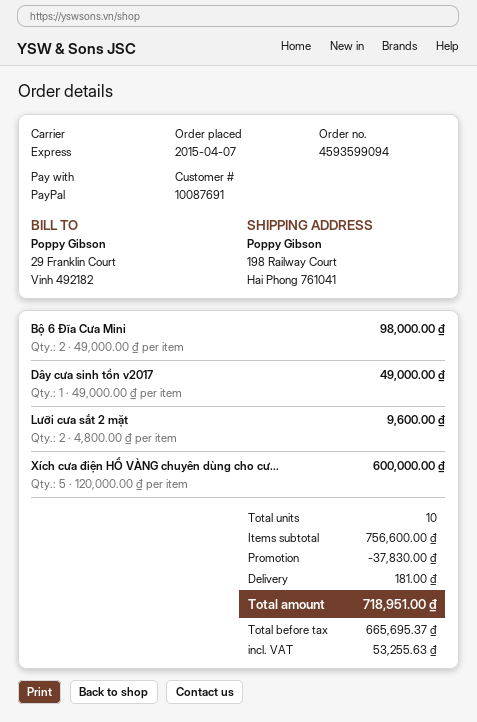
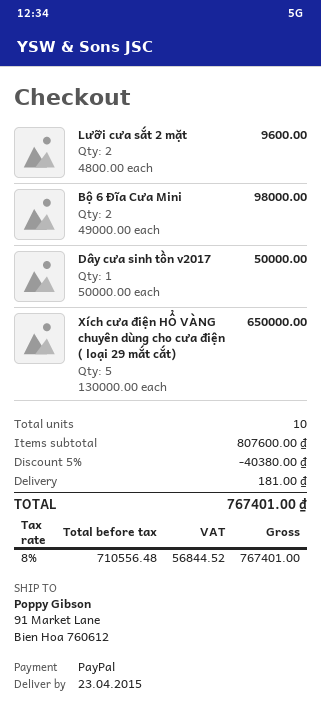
ship to: 198 Railway Court, Hai Phong 761041 -> 91 Market Lane, Bien Hoa 760612
Dây cưa sinh tồn v2017: 1 x 49000.00 = 49000.00 -> 1 x 50000.00 = 50000.00
Xích cưa điện HỔ VÀNG chuyên dùng cho cư...: 5 x 120000.00 = 600000.00 -> 5 x 130000.00 = 650000.00
subtotal: 756600.00 -> 807600.00
discount: 37830.00 -> 40380.00
net: 665695.37 -> 710556.48
tax: 53255.63 -> 56844.52
total: 718951.00 -> 767401.00

